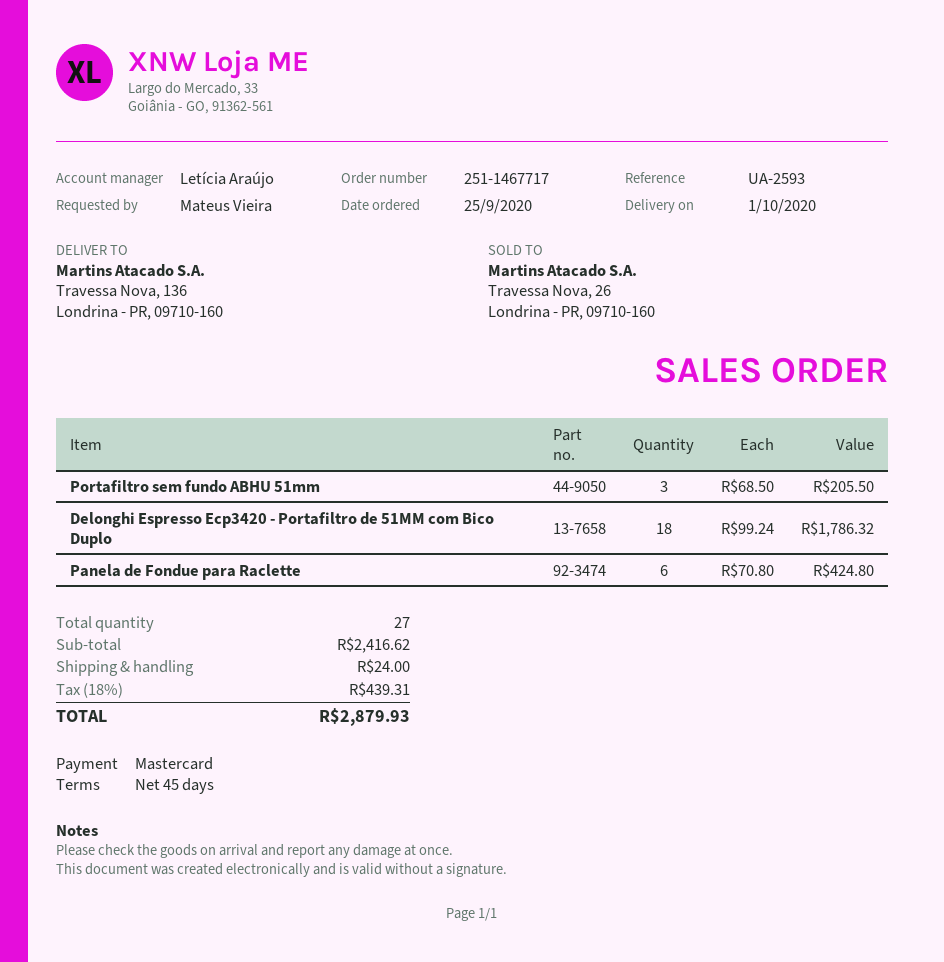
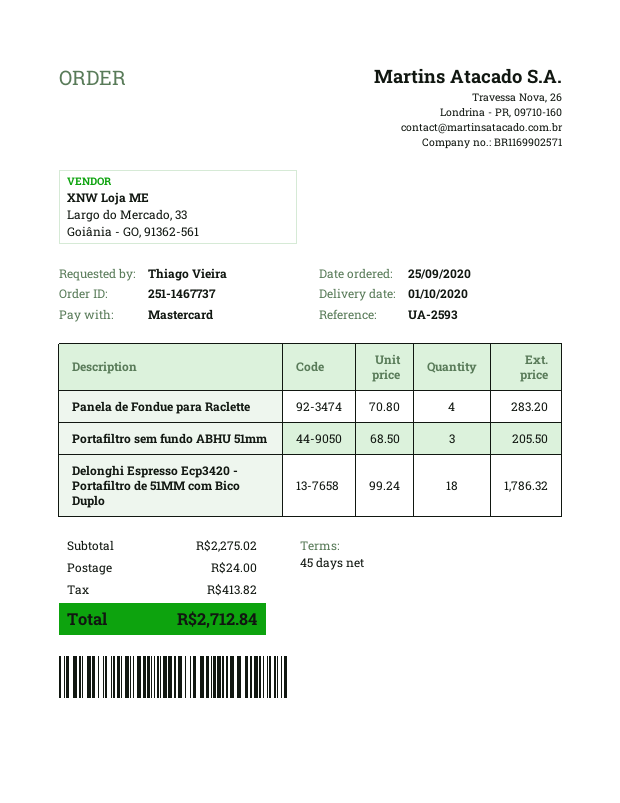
order number: 251-1467717 -> 251-1467737
ordered by: Mateus Vieira -> Thiago Vieira
Panela de Fondue para Raclette: 6 x 70.80 = 424.80 -> 4 x 70.80 = 283.20
subtotal: 2416.62 -> 2275.02
tax: 439.31 -> 413.82
total: 2879.93 -> 2712.84

